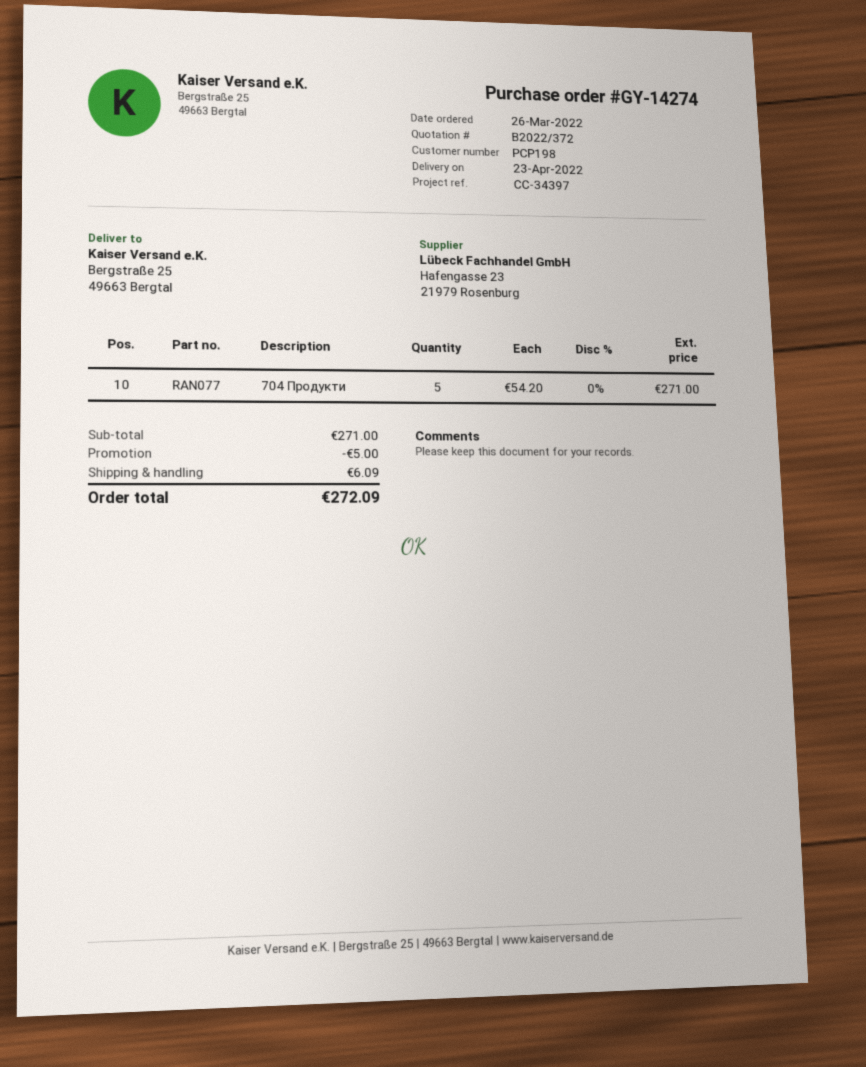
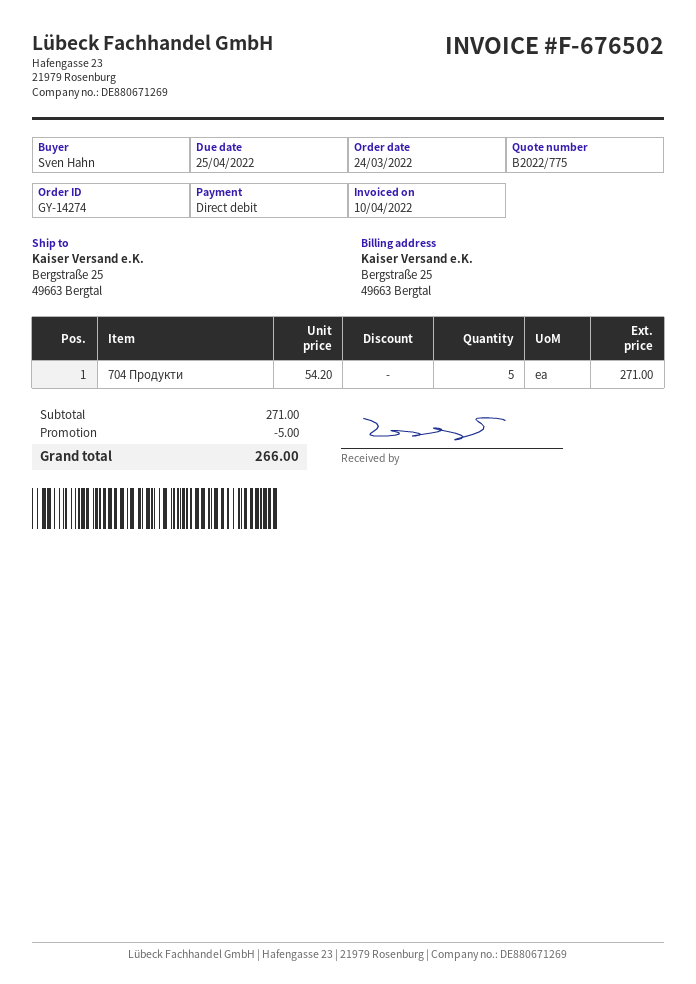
quote number: B2022/372 -> B2022/775
order date: 2022-03-26 -> 2022-03-24
shipping: 6.09 -> none
total: 272.09 -> 266.00

